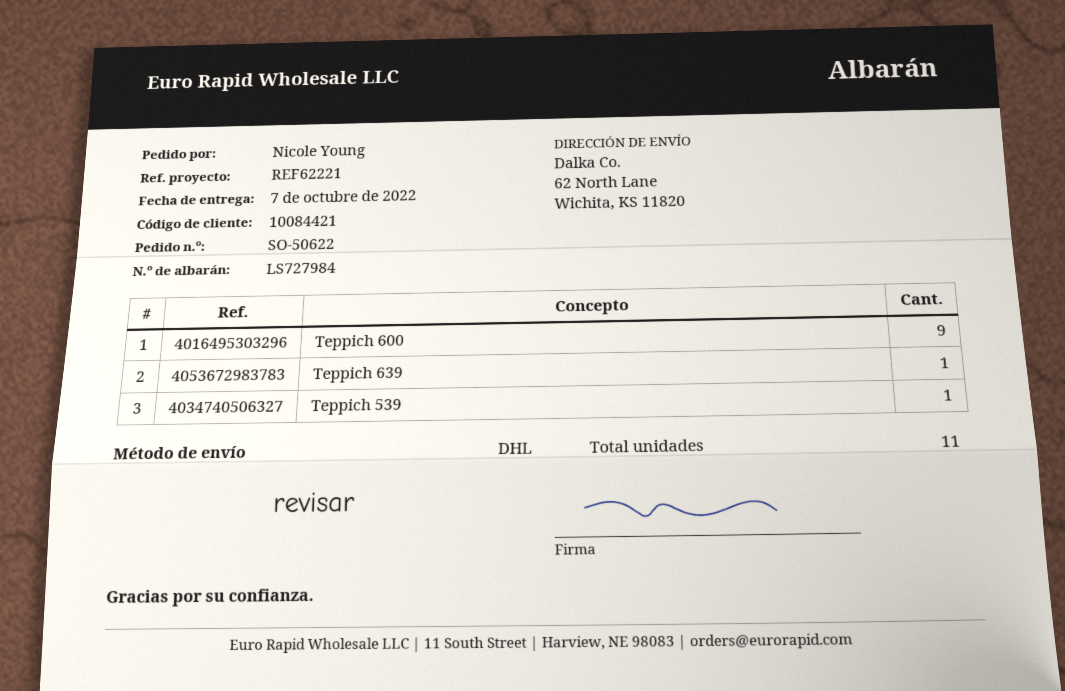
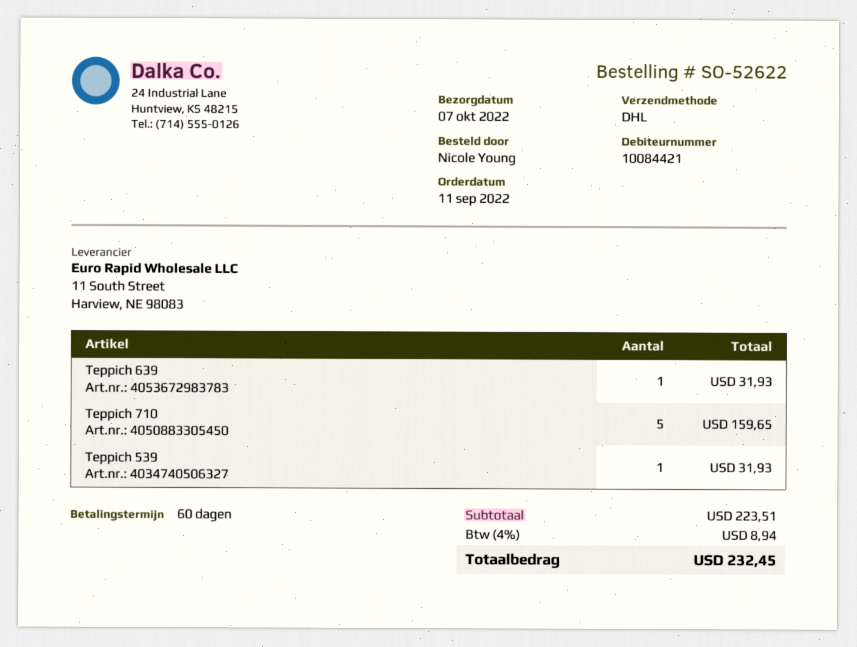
order number: SO-50622 -> SO-52622
Teppich 600: 9 -> none
Teppich 710: none -> 5

